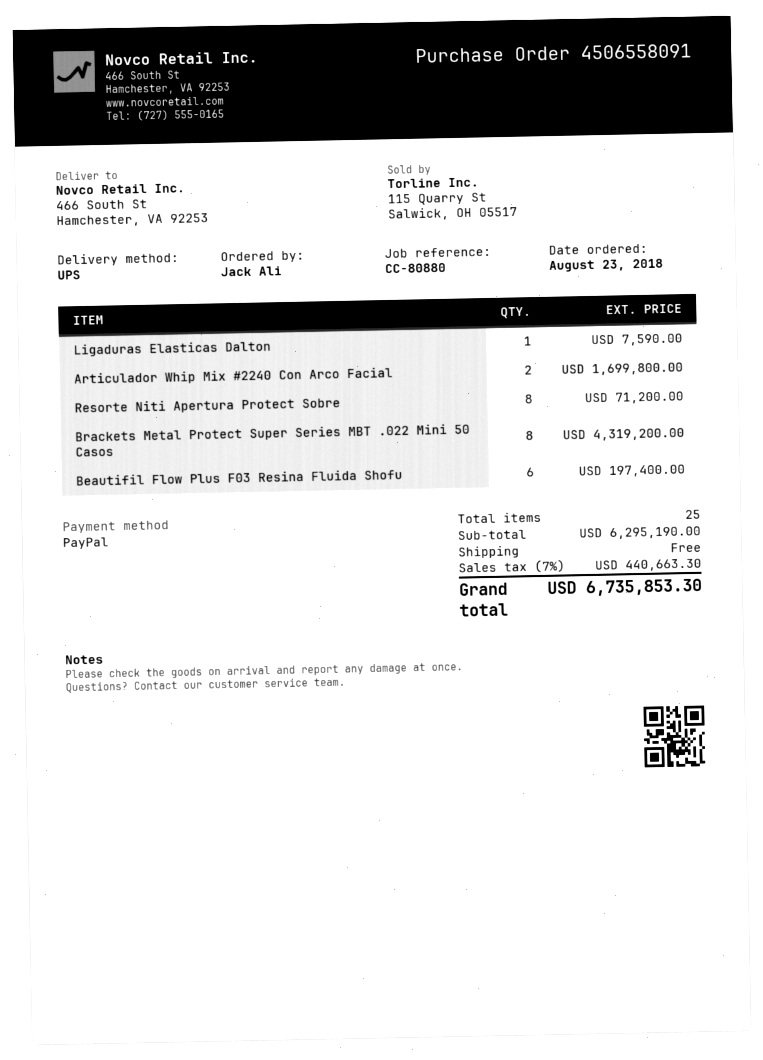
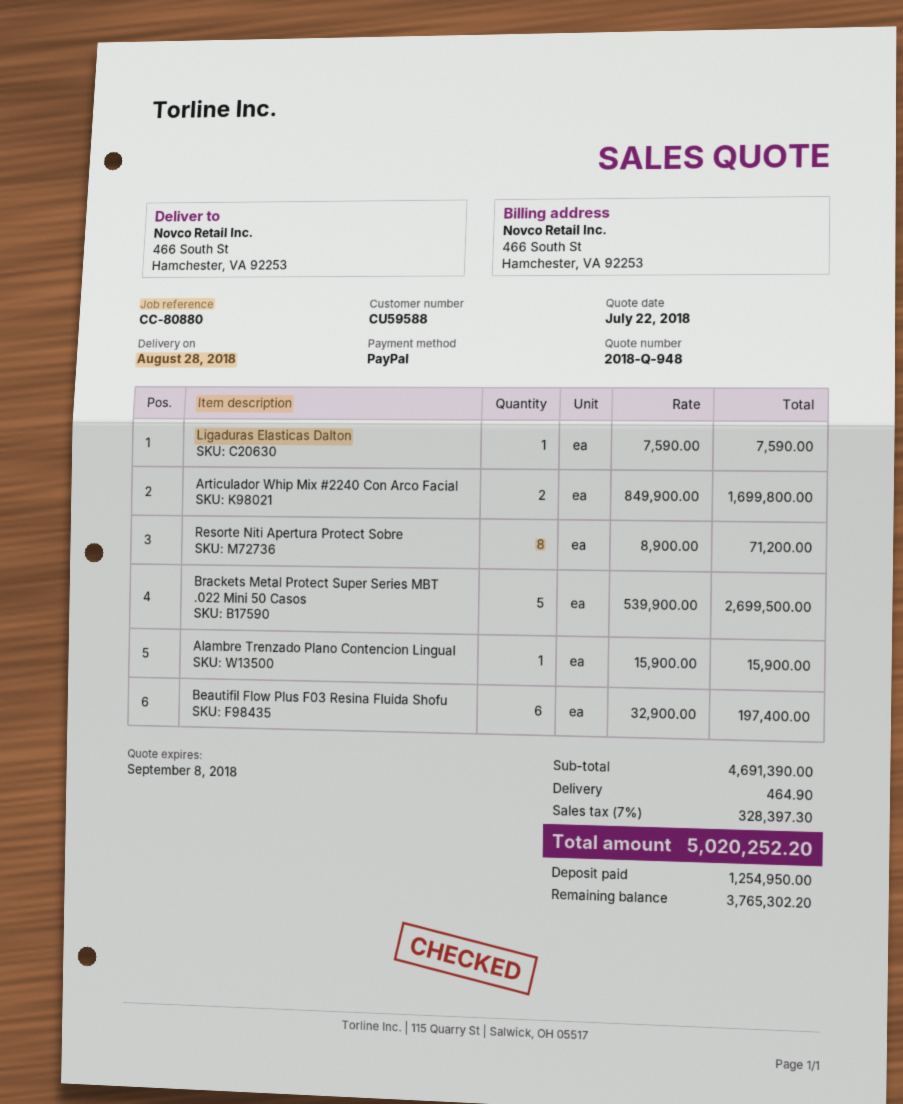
Brackets Metal Protect Super Series MBT .022 Mini 50 Casos: 8 for 4319200.00 -> 5 for 2699500.00
Alambre Trenzado Plano Contencion Lingual: none -> 1 for 15900.00
subtotal: 6295190.00 -> 4691390.00
shipping: 0.00 -> 464.90
tax: 7% = 440663.30 -> 7% = 328397.30
total: 6735853.30 -> 5020252.20

